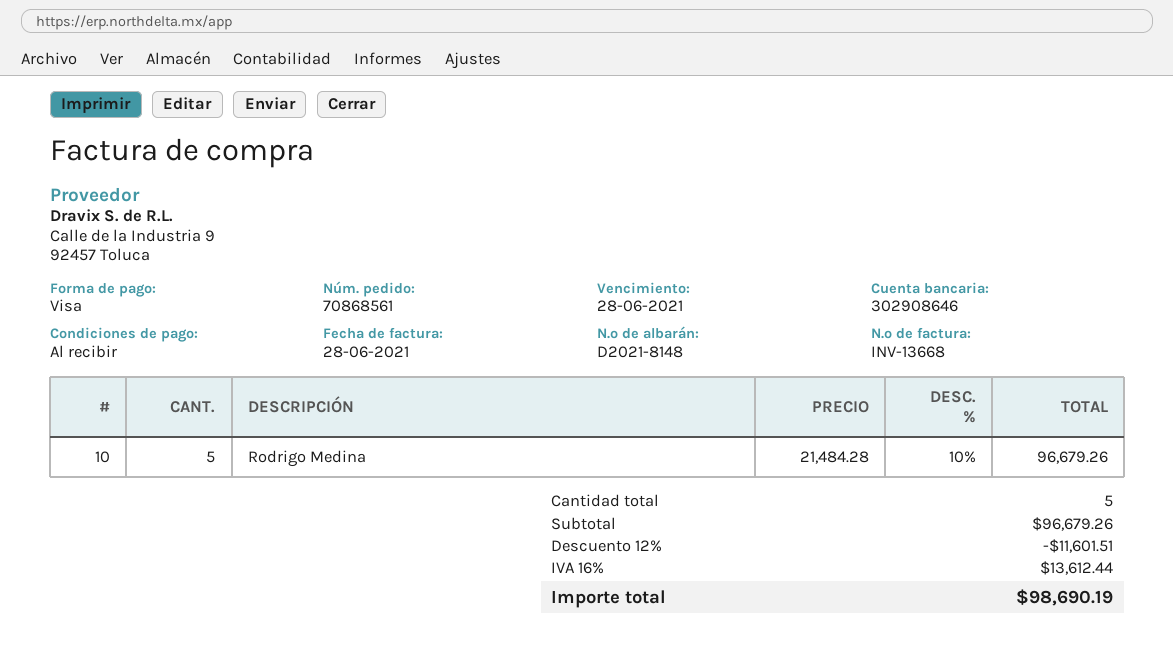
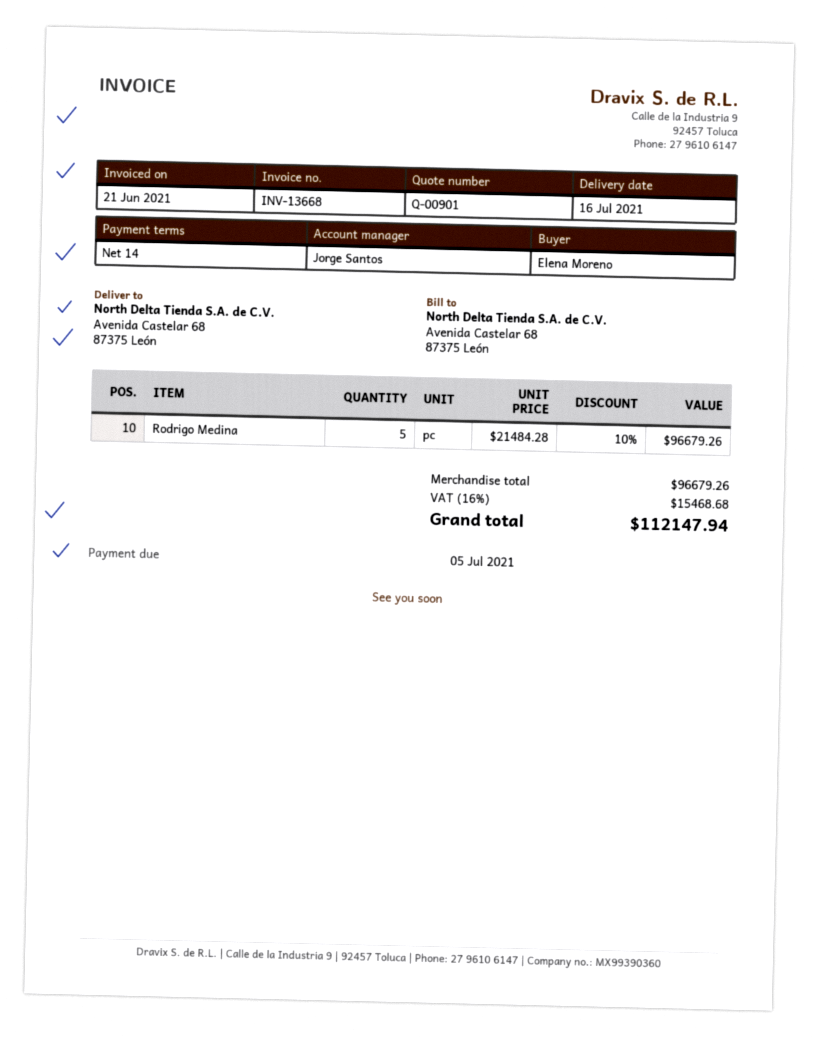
invoice date: 2021-06-28 -> 2021-06-21
payment terms: on receipt -> 14 days
due date: 2021-06-28 -> 2021-07-05
discount: 12% = 11601.51 -> none
tax: 16% = 13612.44 -> 16% = 15468.68
total: 98690.19 -> 112147.94

